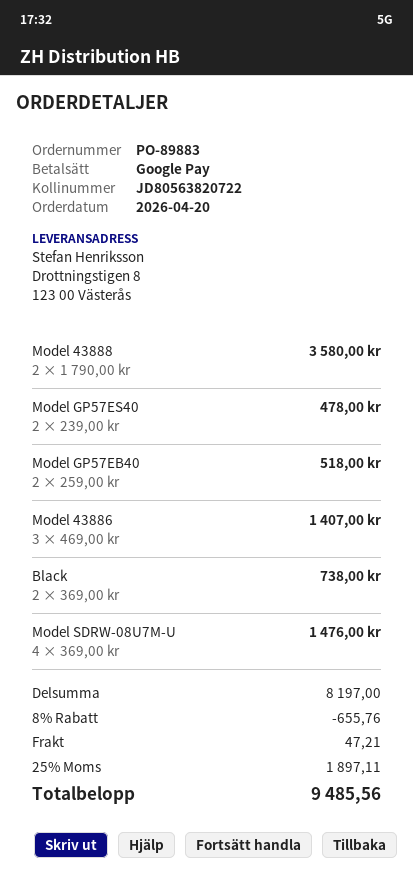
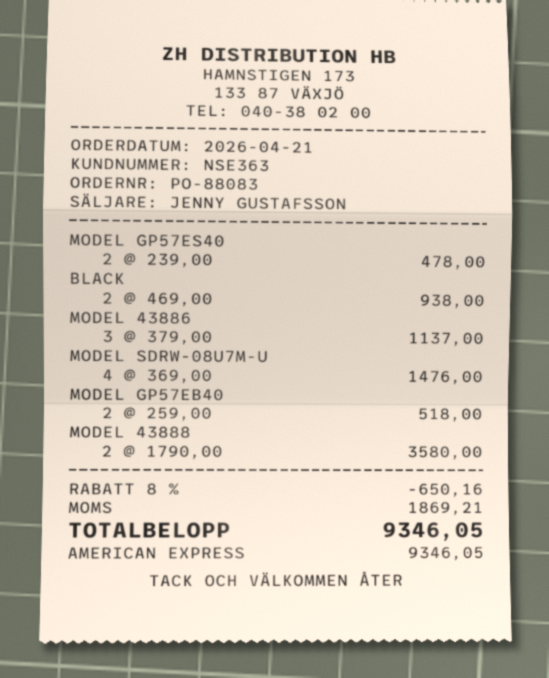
order number: PO-89883 -> PO-88083
order date: 2026-04-20 -> 2026-04-21
payment method: Google Pay -> American Express
Model 43886: 3 x 469.00 = 1407.00 -> 3 x 379.00 = 1137.00
Black: 2 x 369.00 = 738.00 -> 2 x 469.00 = 938.00
discount: 8% = 655.76 -> 8% = 650.16
shipping: 47.21 -> none
tax: 1897.11 -> 1869.21
total: 9485.56 -> 9346.05

